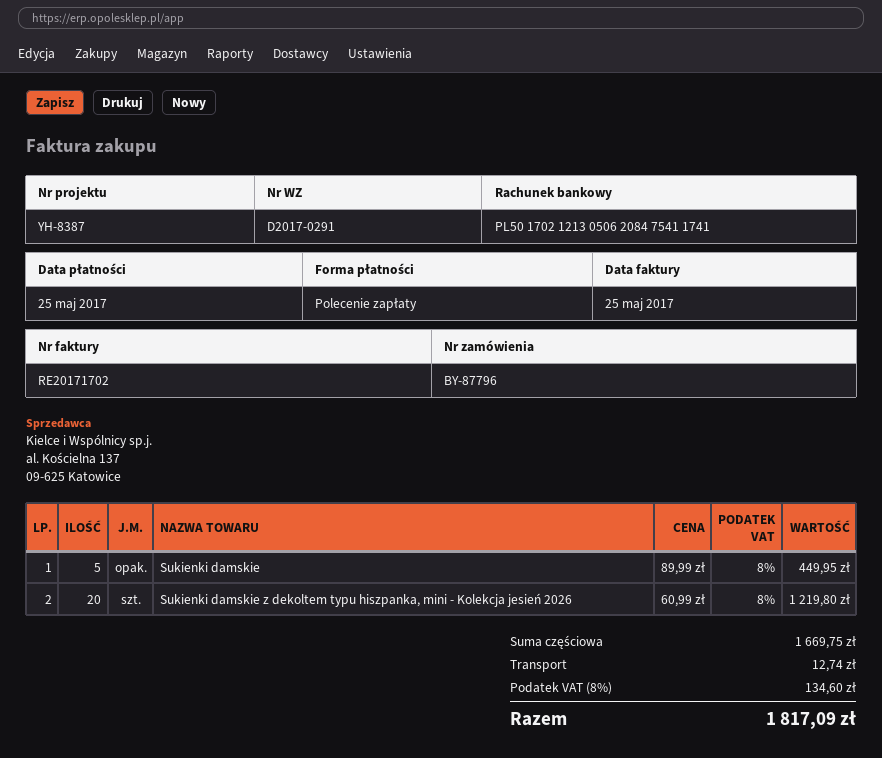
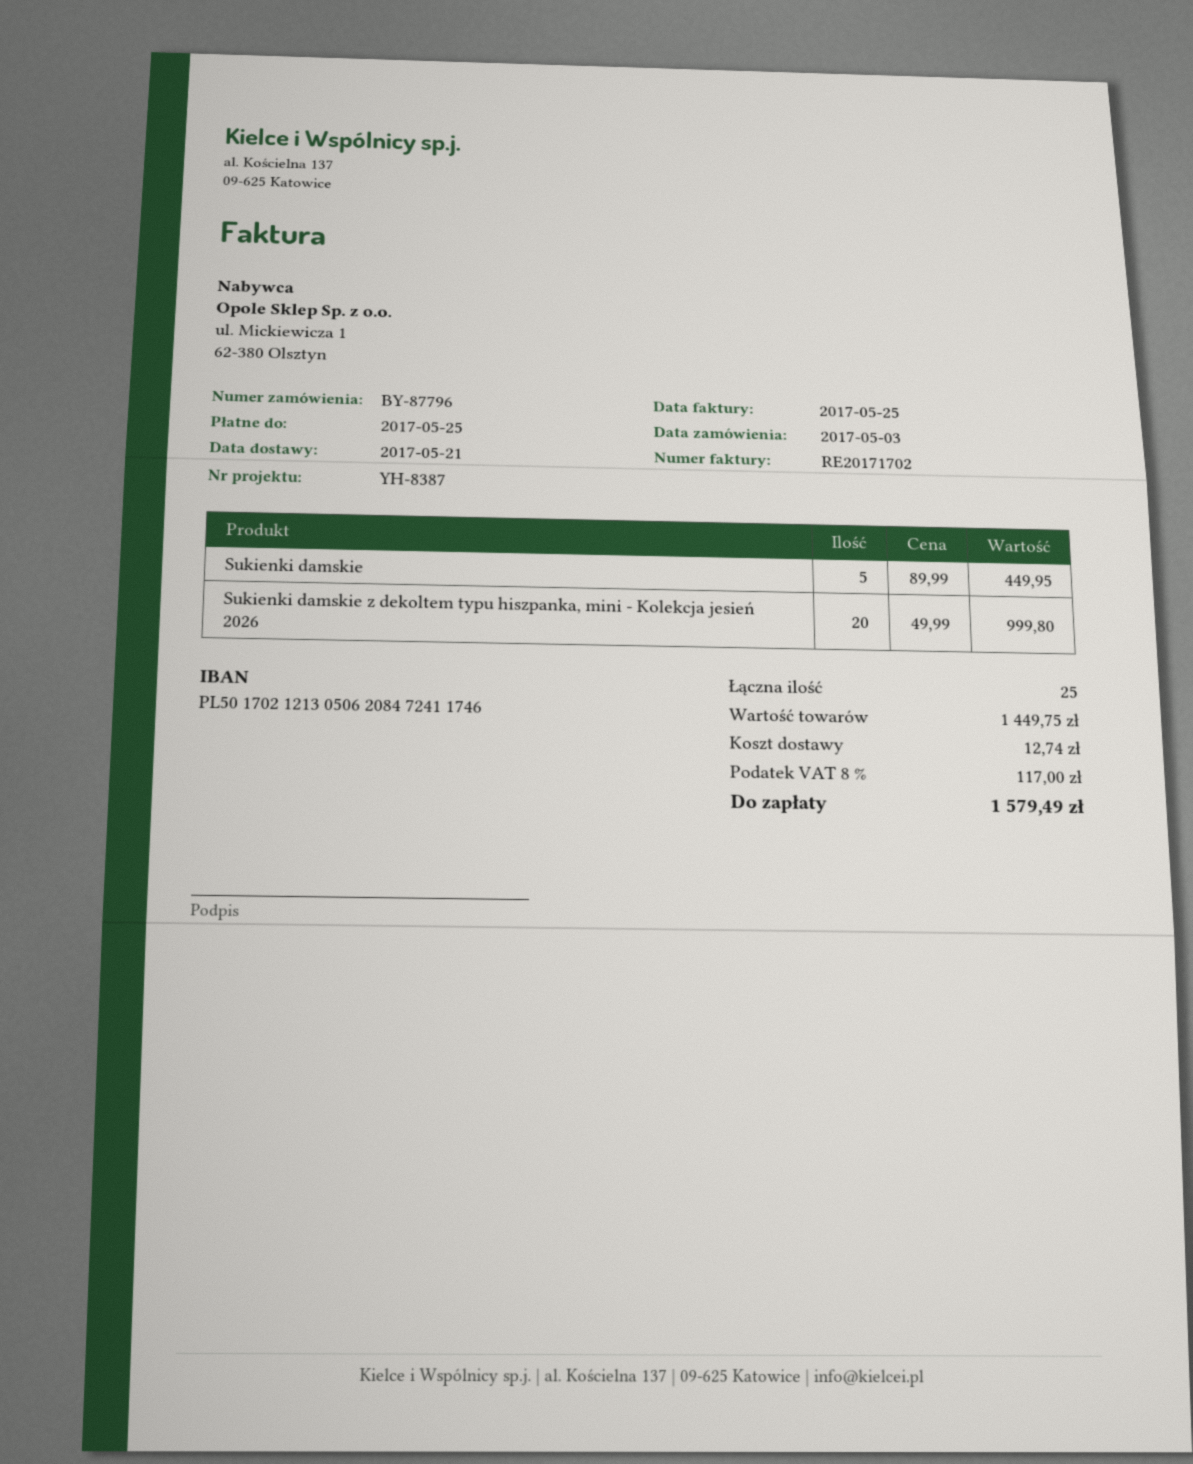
bank account: PL50170212130506208475411741 -> PL50170212130506208472411746
Sukienki damskie z dekoltem typu hiszpanka, mini - Kolekcja jesień 2026: 20 x 60.99 = 1219.80 -> 20 x 49.99 = 999.80
subtotal: 1669.75 -> 1449.75
tax: 8% = 134.60 -> 8% = 117.00
total: 1817.09 -> 1579.49

